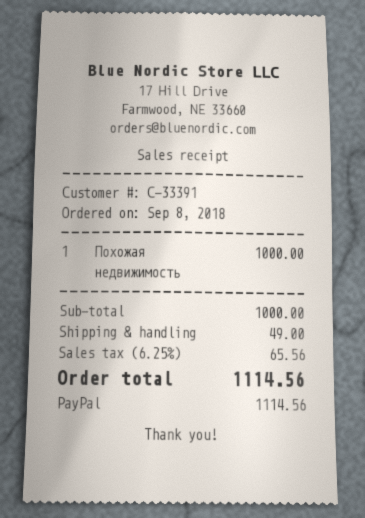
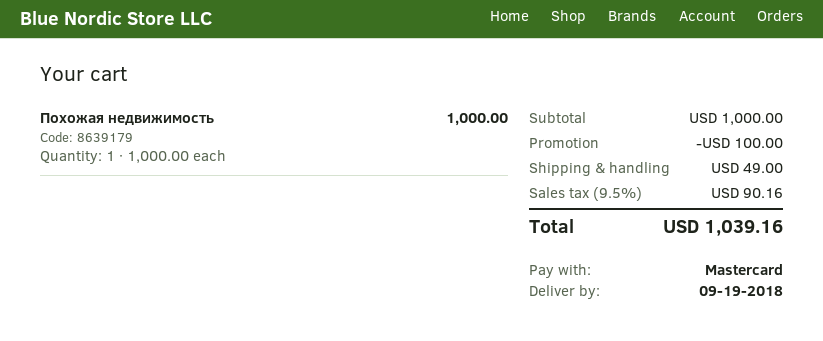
payment method: PayPal -> Mastercard
discount: none -> 100.00
tax: 6.25% = 65.56 -> 9.5% = 90.16
total: 1114.56 -> 1039.16

